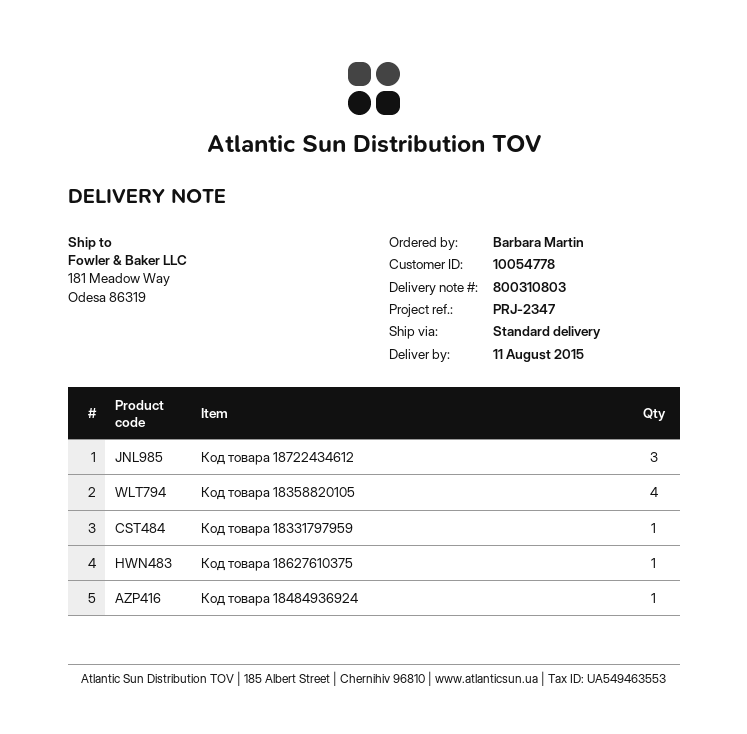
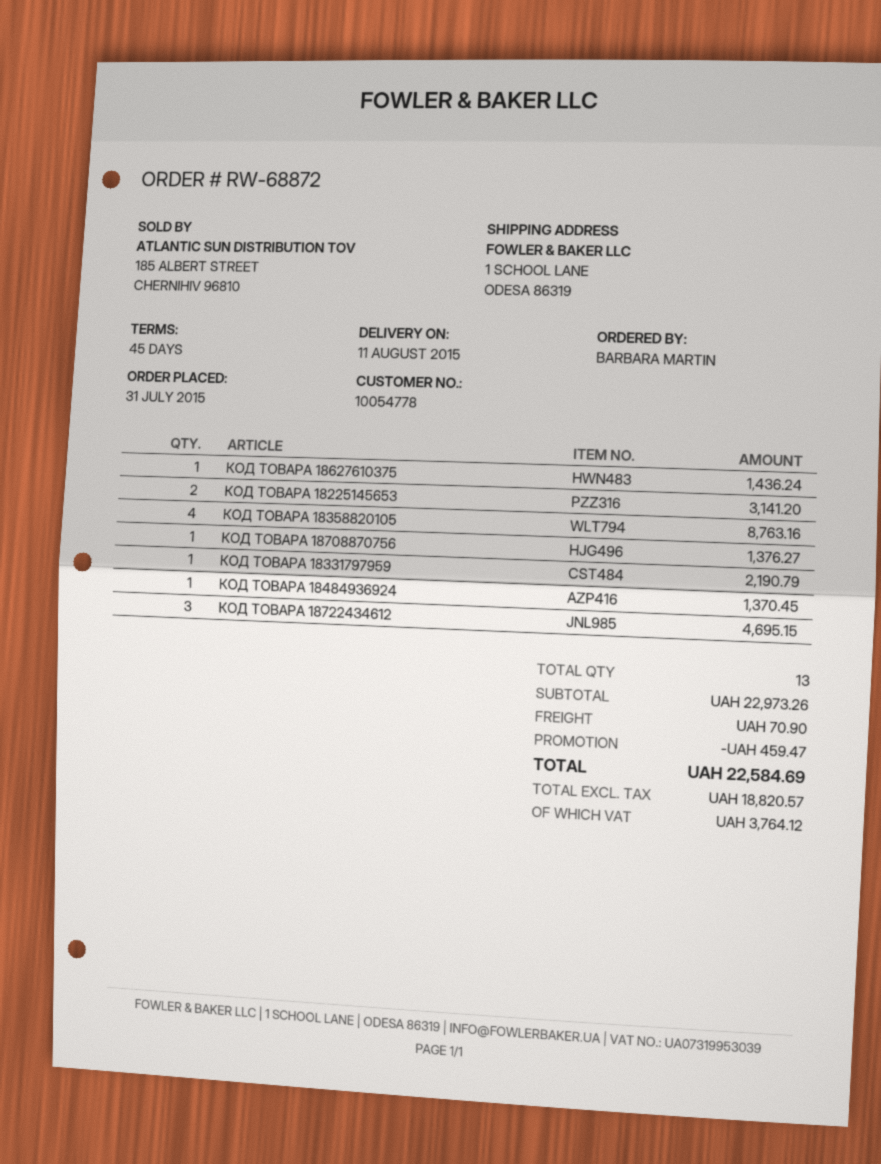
ship to: 181 Meadow Way, Odesa 86319 -> 1 SCHOOL LANE, ODESA 86319
КОД ТОВАРА 18225145653: none -> 2
КОД ТОВАРА 18708870756: none -> 1

